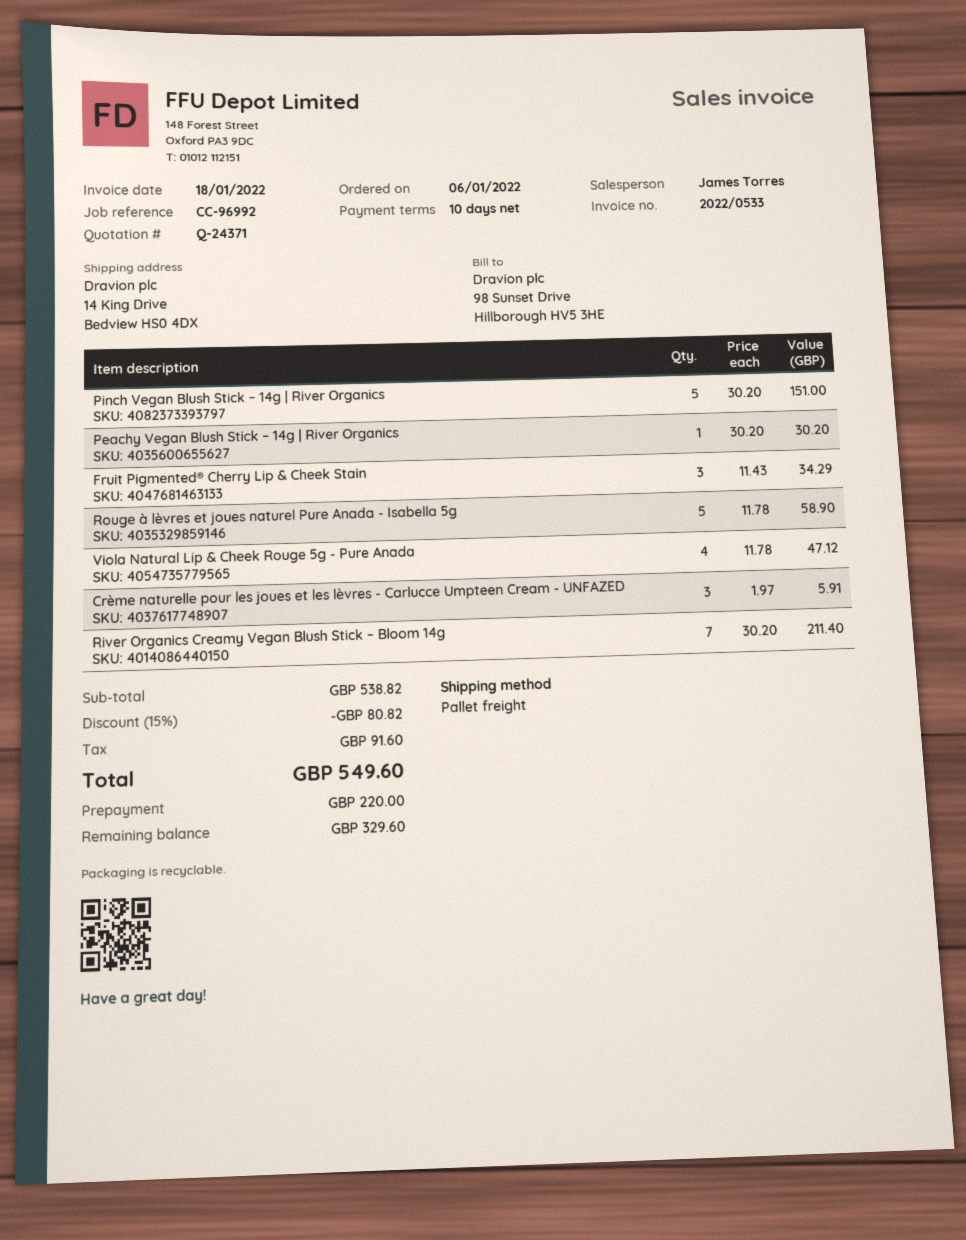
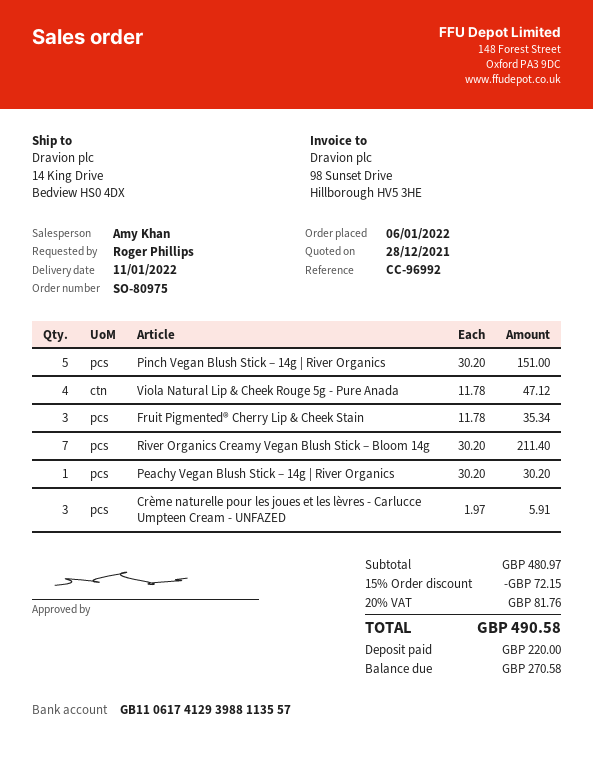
sales rep: James Torres -> Amy Khan
Fruit Pigmented® Cherry Lip & Cheek Stain: 3 x 11.43 = 34.29 -> 3 x 11.78 = 35.34
Rouge à lèvres et joues naturel Pure Anada - Isabella 5g: 5 x 11.78 = 58.90 -> none
subtotal: 538.82 -> 480.97
discount: 15% = 80.82 -> 15% = 72.15
tax: 91.60 -> 81.76
total: 549.60 -> 490.58
balance: 329.60 -> 270.58

